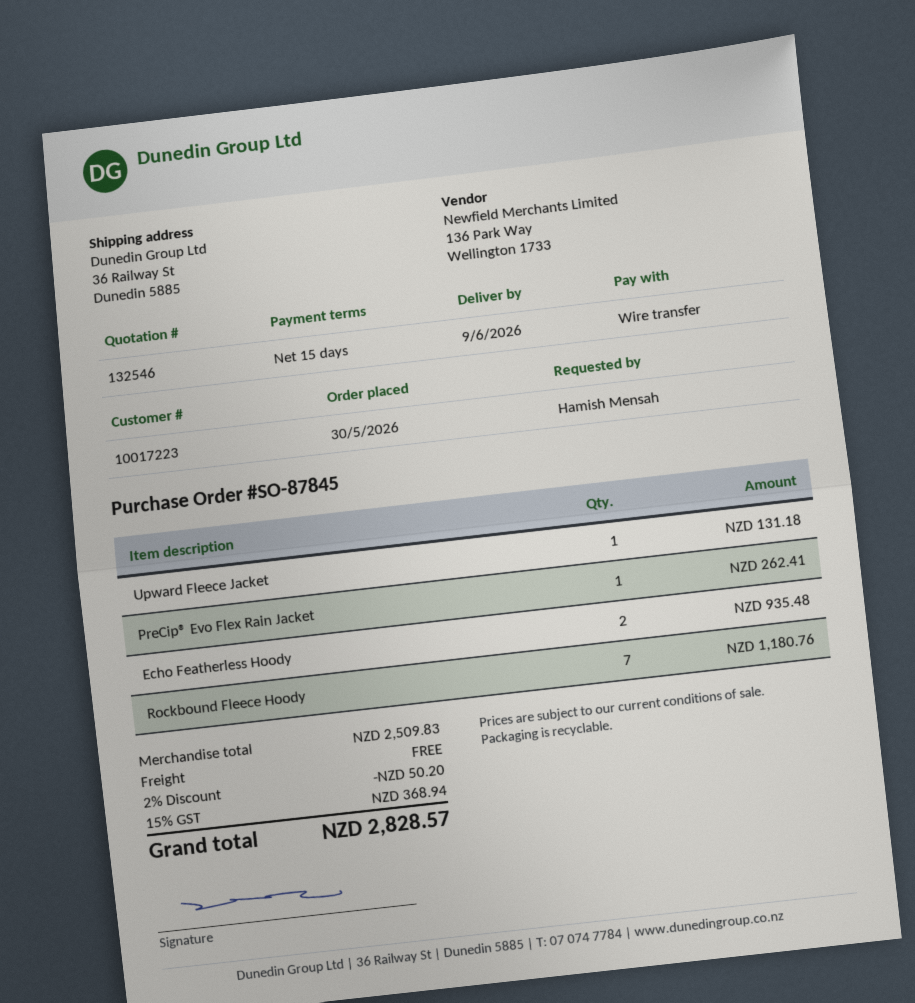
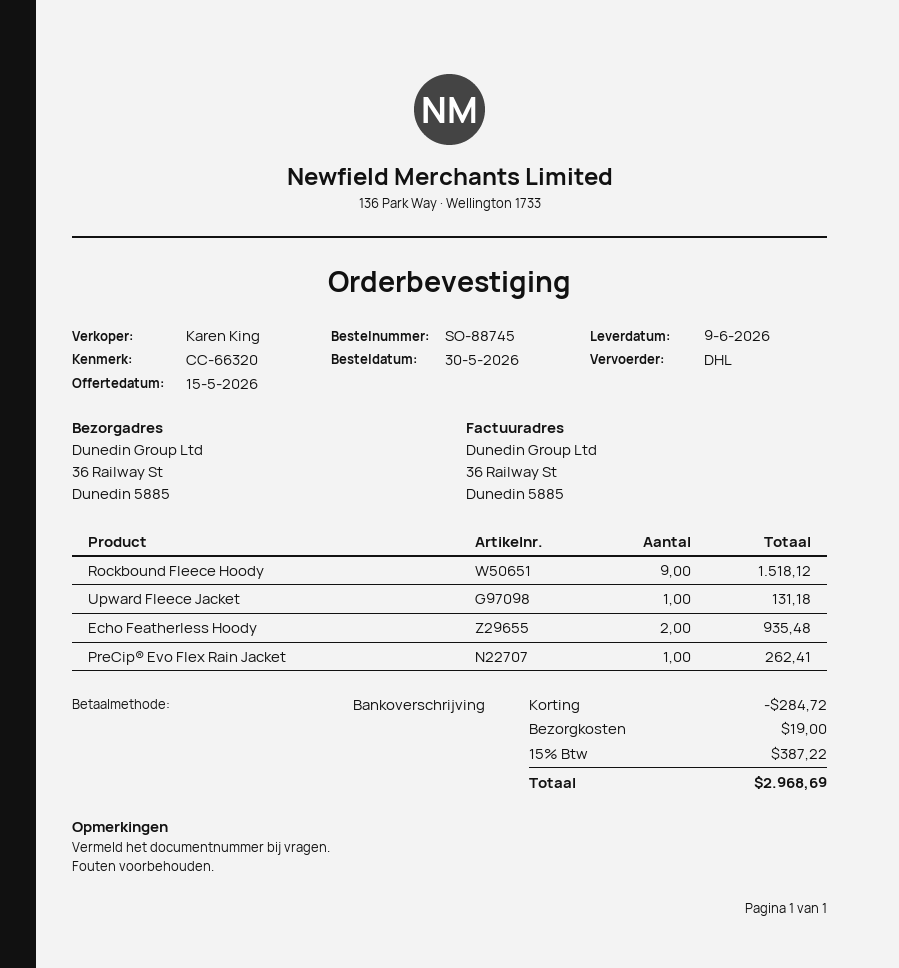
order number: SO-87845 -> SO-88745
Rockbound Fleece Hoody: 7 for 1180.76 -> 9 for 1518.12
discount: 50.20 -> 284.72
shipping: 0.00 -> 19.00
tax: 15% = 368.94 -> 15% = 387.22
total: 2828.57 -> 2968.69

